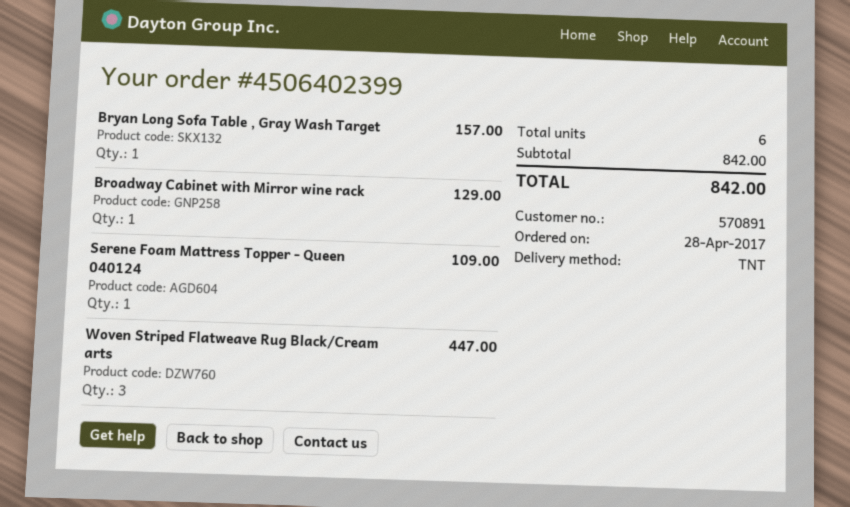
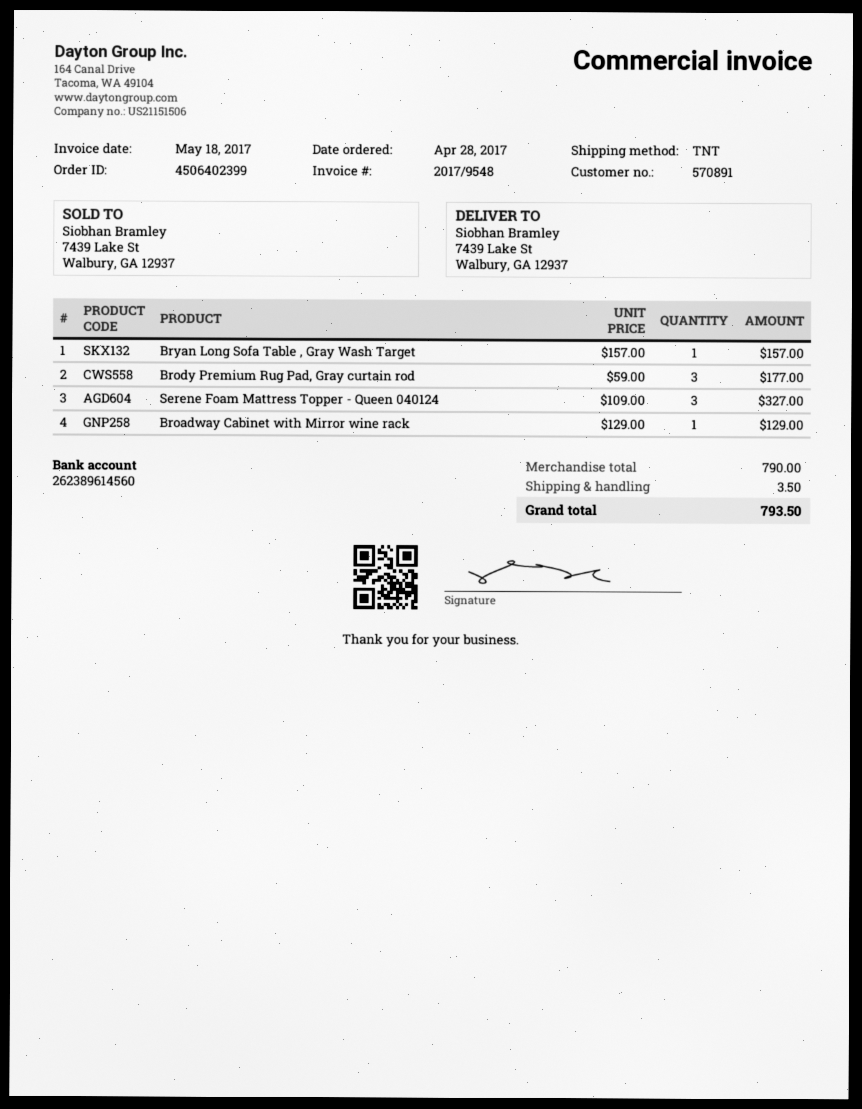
Serene Foam Mattress Topper - Queen 040124: 1 for 109.00 -> 3 for 327.00
Woven Striped Flatweave Rug Black/Cream arts: 3 for 447.00 -> none
Brody Premium Rug Pad, Gray curtain rod: none -> 3 for 177.00
subtotal: 842.00 -> 790.00
shipping: none -> 3.50
total: 842.00 -> 793.50

